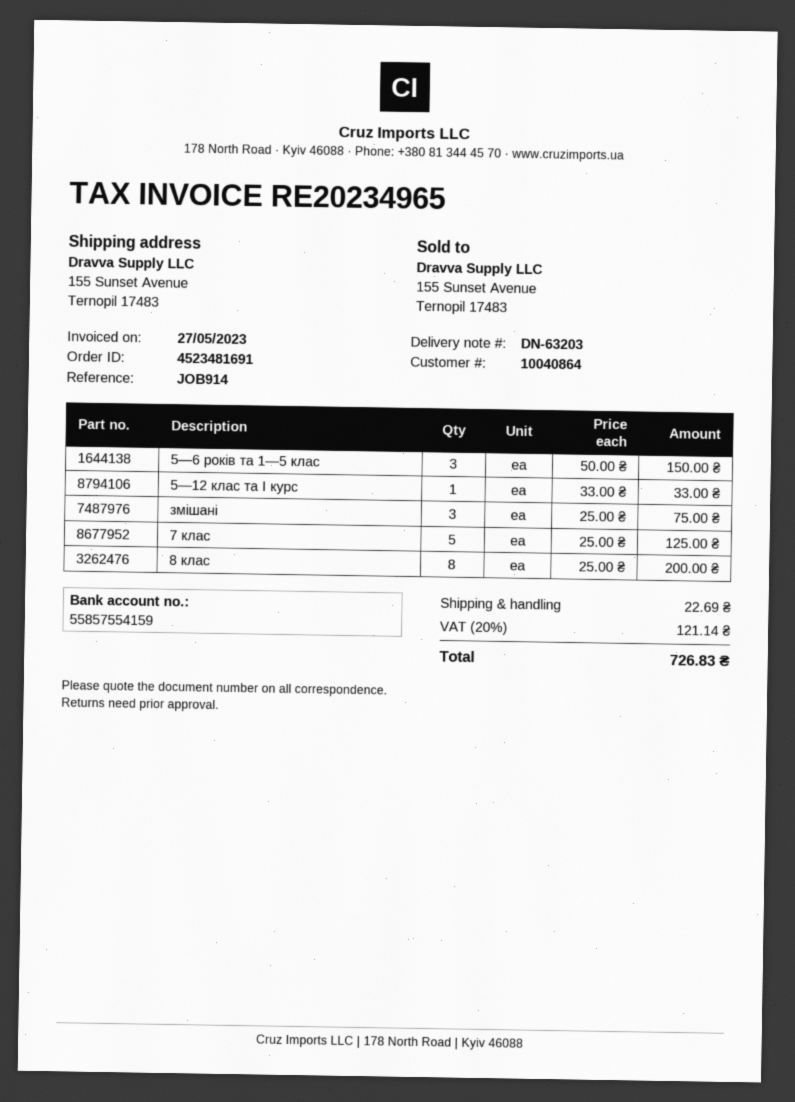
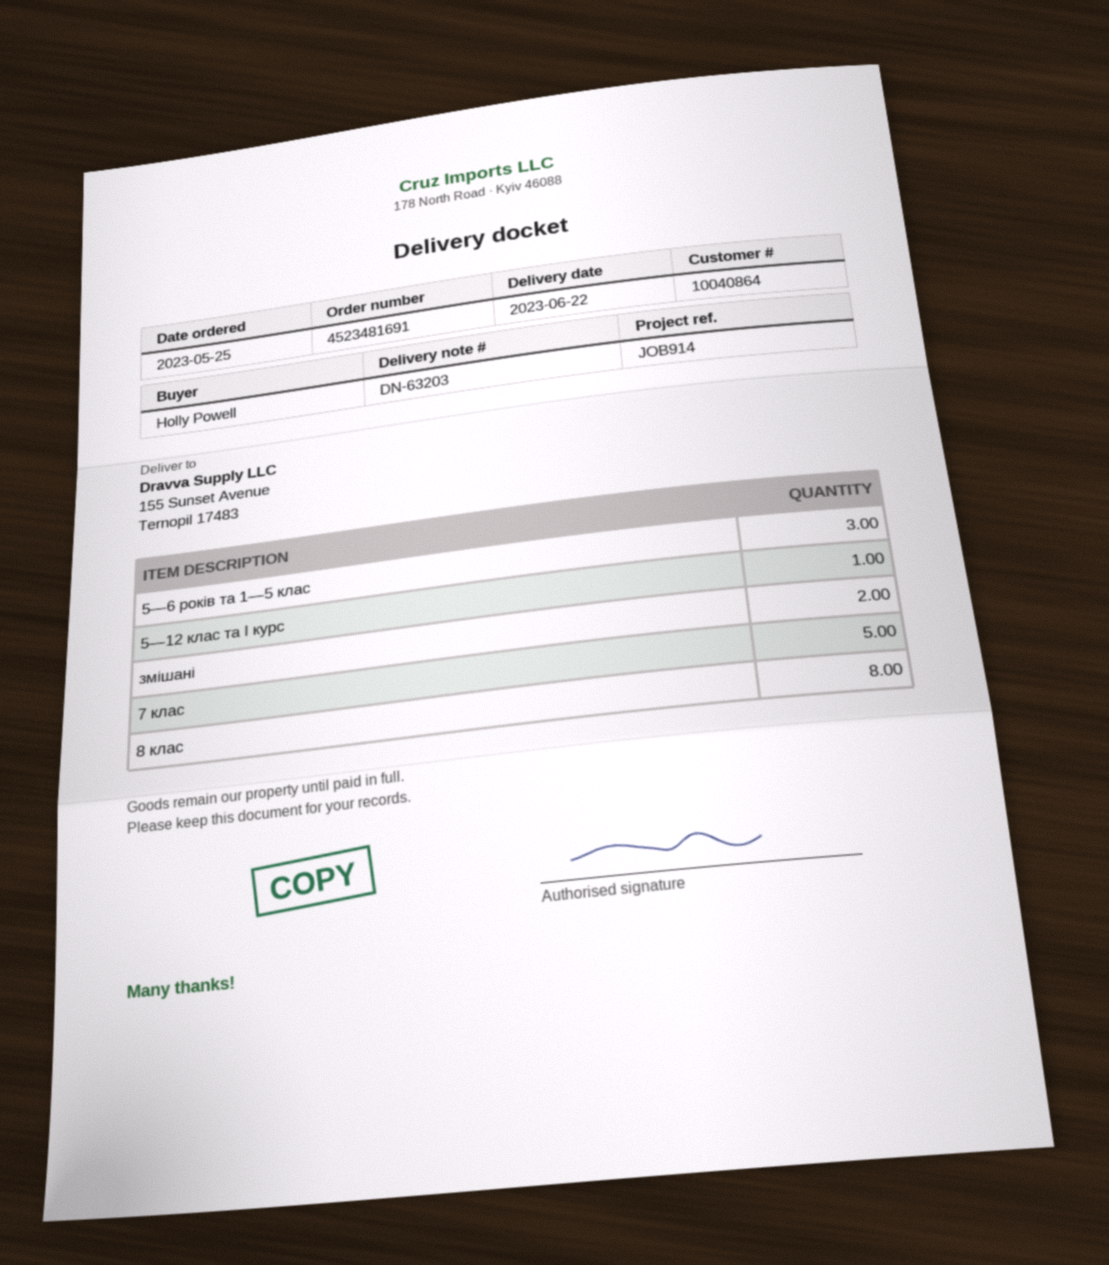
змішані: 3 -> 2

